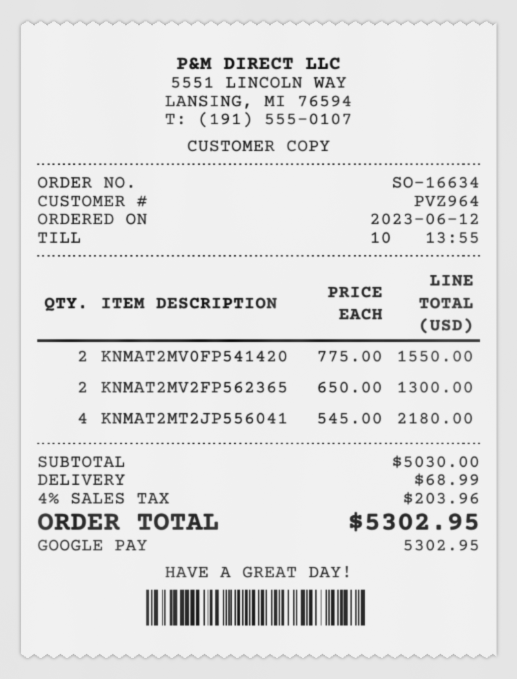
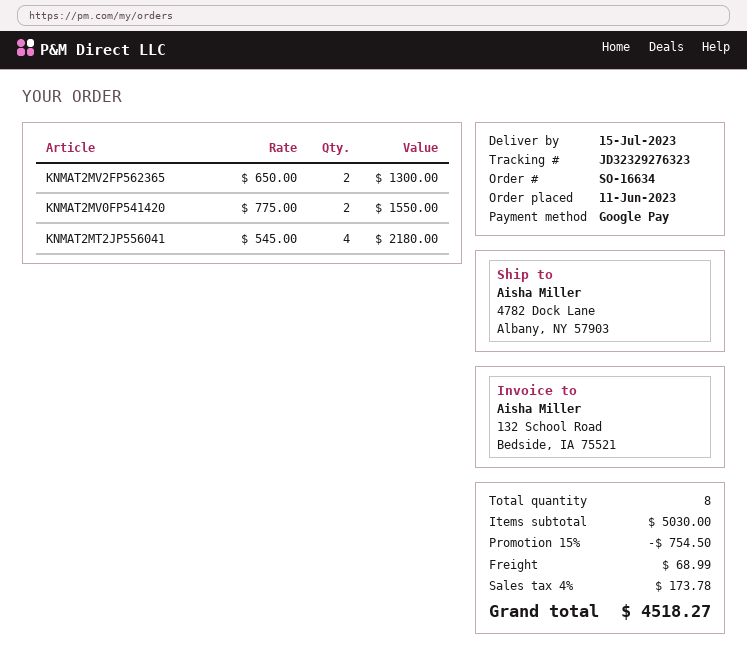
order date: 2023-06-12 -> 2023-06-11
discount: none -> 15% = 754.50
tax: 4% = 203.96 -> 4% = 173.78
total: 5302.95 -> 4518.27

